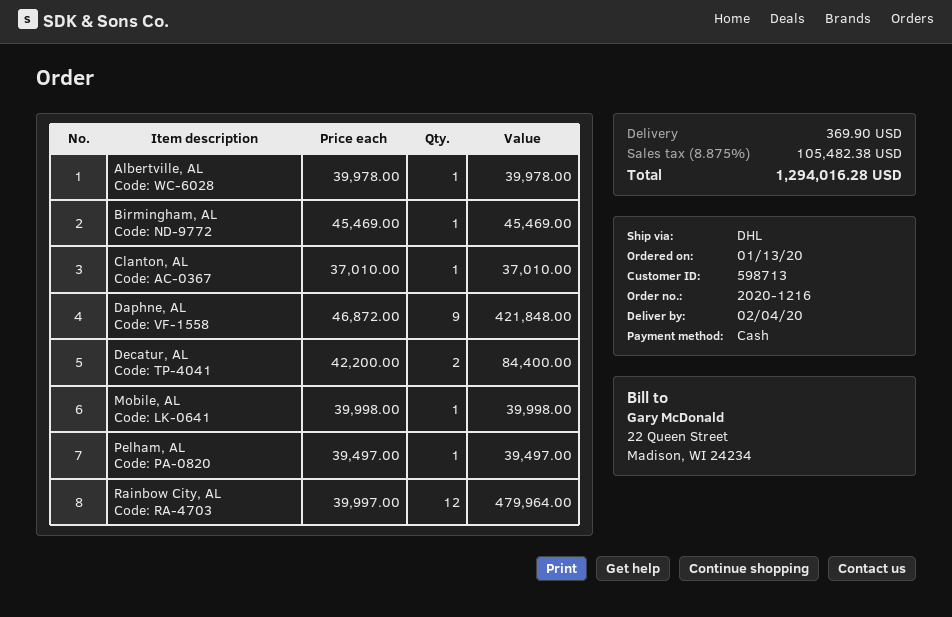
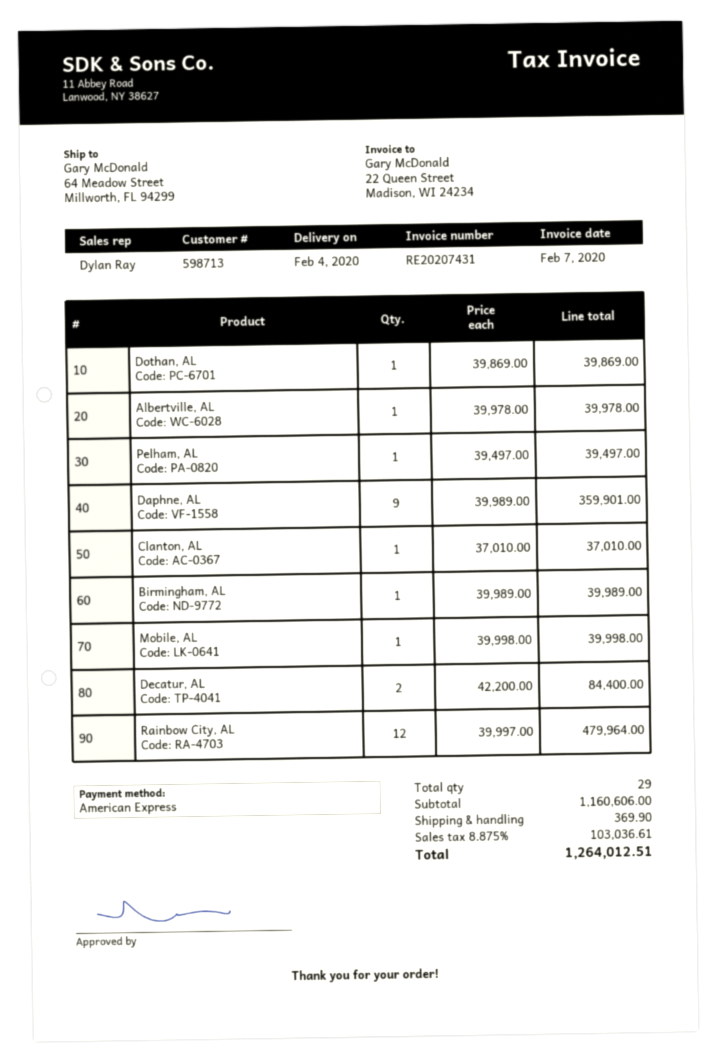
payment method: cash -> American Express
Birmingham, AL: 1 x 45469.00 = 45469.00 -> 1 x 39989.00 = 39989.00
Daphne, AL: 9 x 46872.00 = 421848.00 -> 9 x 39989.00 = 359901.00
Dothan, AL: none -> 1 x 39869.00 = 39869.00
tax: 8.875% = 105482.38 -> 8.875% = 103036.61
total: 1294016.28 -> 1264012.51

